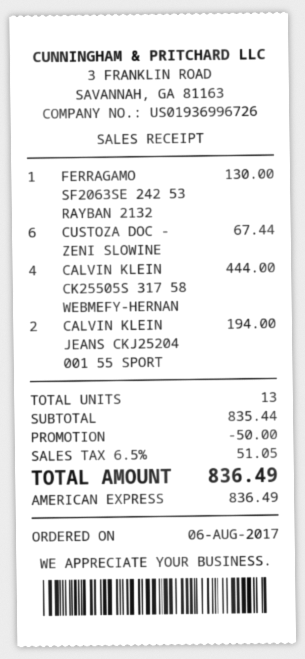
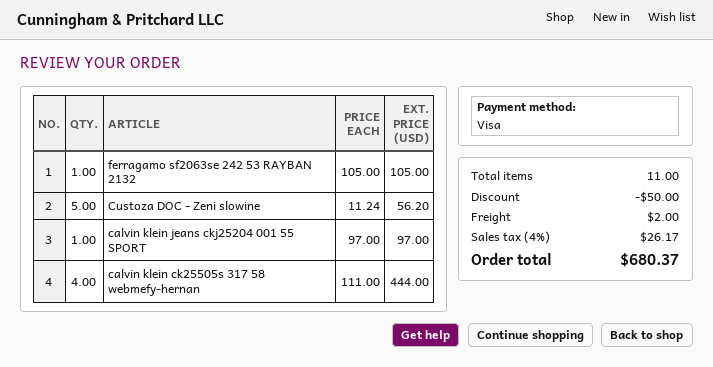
payment method: American Express -> Visa
FERRAGAMO SF2063SE 242 53 RAYBAN 2132: 1 for 130.00 -> 1 for 105.00
CUSTOZA DOC - ZENI SLOWINE: 6 for 67.44 -> 5 for 56.20
CALVIN KLEIN JEANS CKJ25204 001 55 SPORT: 2 for 194.00 -> 1 for 97.00
total quantity: 13 -> 11
shipping: none -> 2.00
tax: 6.5% = 51.05 -> 4% = 26.17
total: 836.49 -> 680.37

